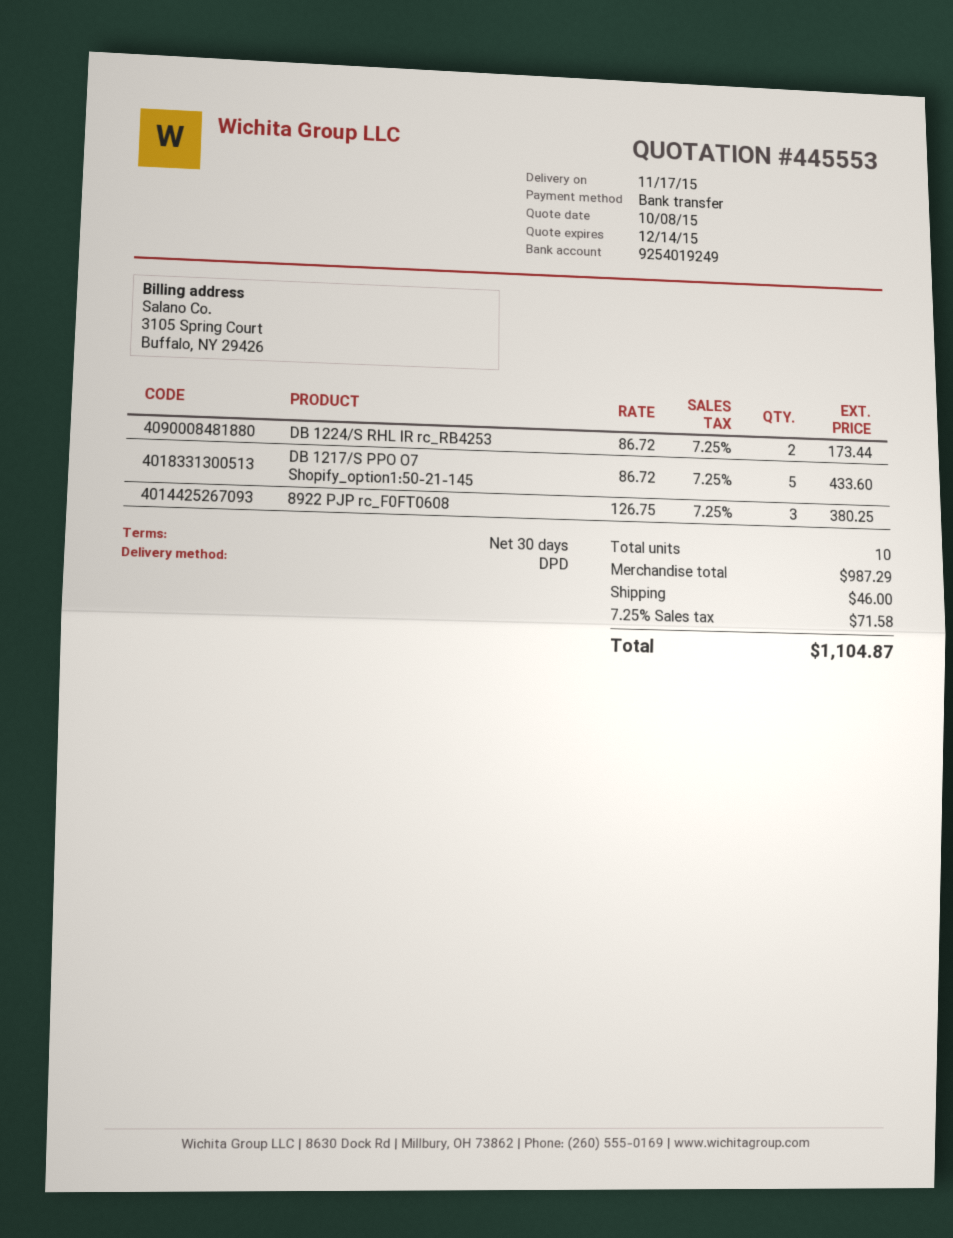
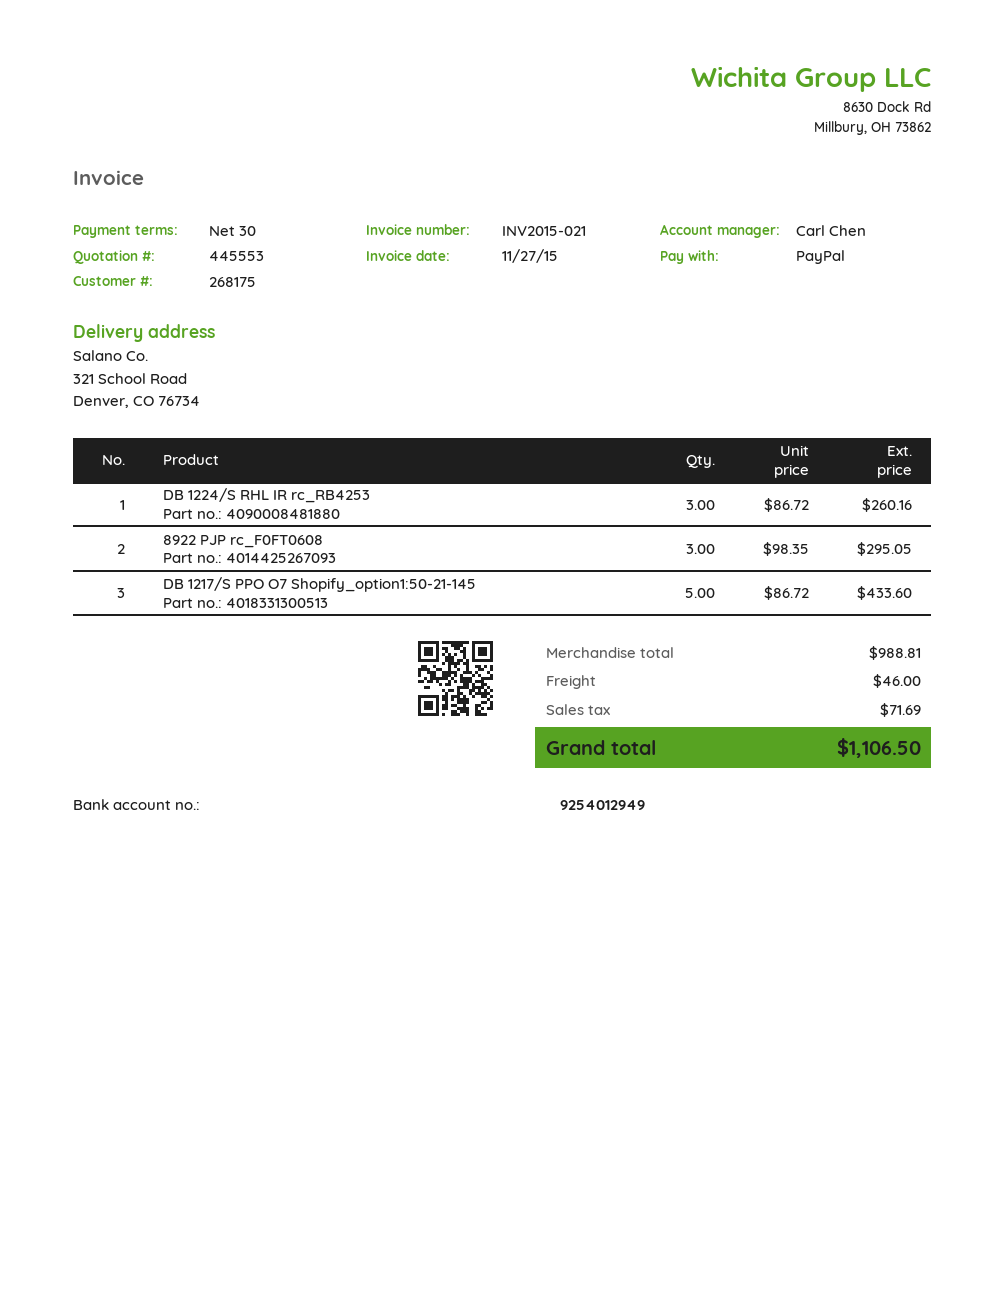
payment method: bank transfer -> PayPal
bank account: 9254019249 -> 9254012949
DB 1224/S RHL IR rc_RB4253: 2 x 86.72 = 173.44 -> 3 x 86.72 = 260.16
8922 PJP rc_F0FT0608: 3 x 126.75 = 380.25 -> 3 x 98.35 = 295.05
subtotal: 987.29 -> 988.81
tax: 71.58 -> 71.69
total: 1104.87 -> 1106.50

